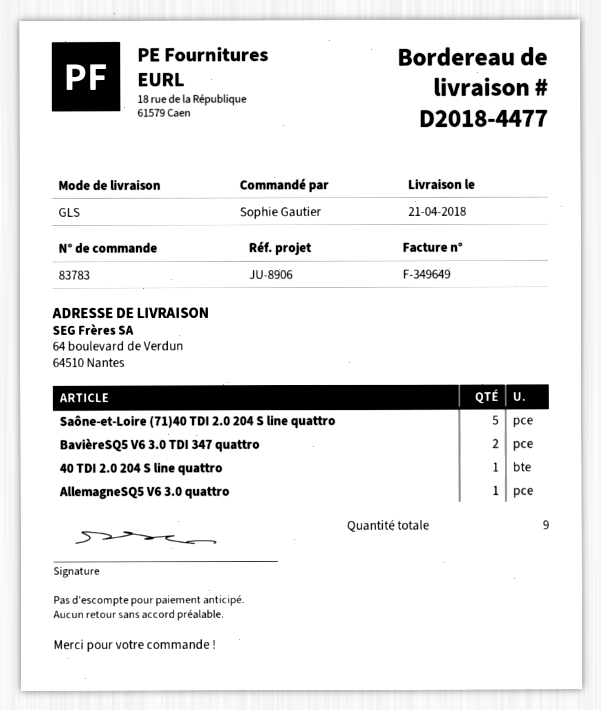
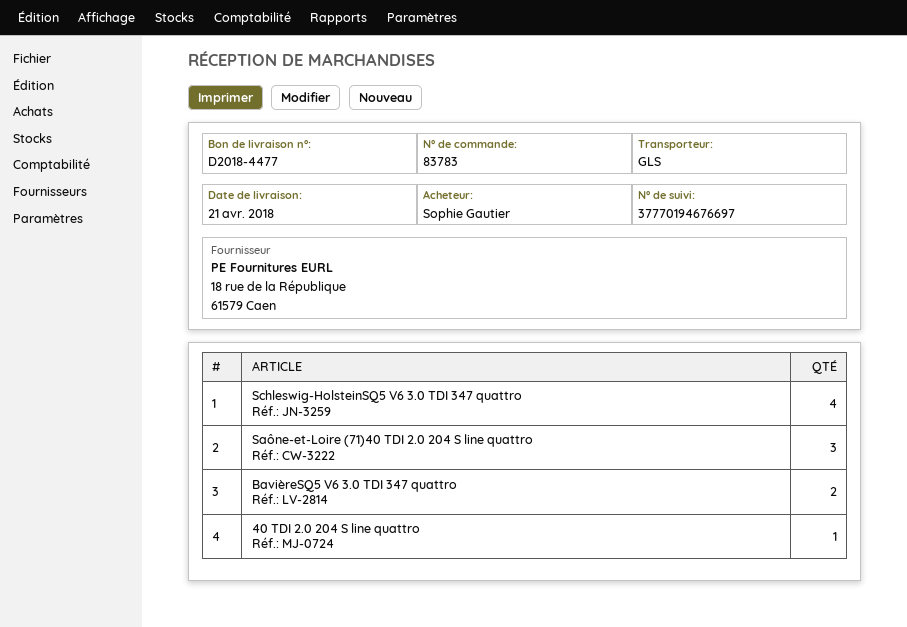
Saône-et-Loire (71)40 TDI 2.0 204 S line quattro: 5 -> 3
AllemagneSQ5 V6 3.0 quattro: 1 -> none
Schleswig-HolsteinSQ5 V6 3.0 TDI 347 quattro: none -> 4

